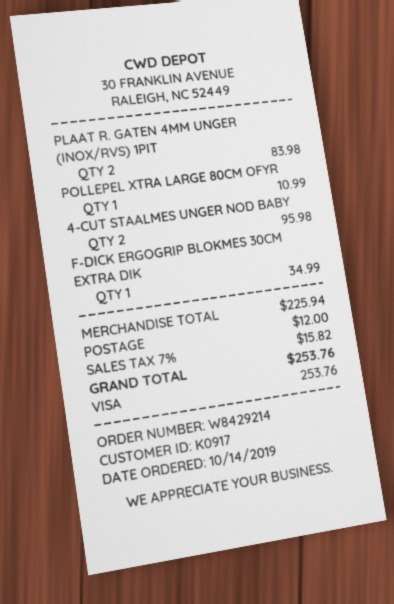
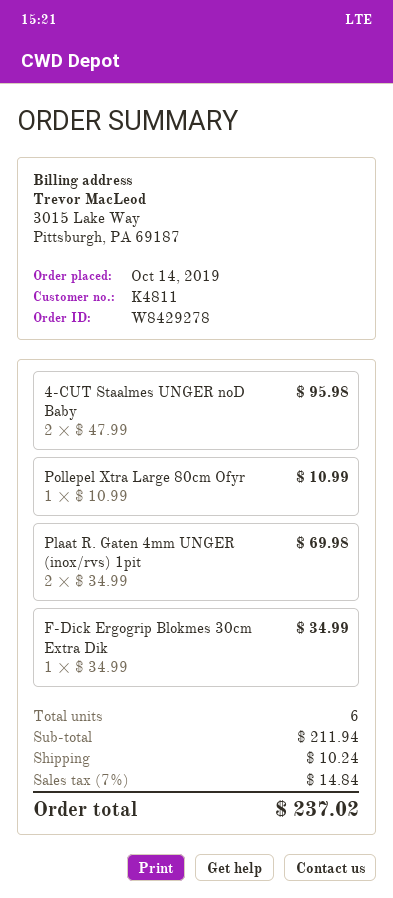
order number: W8429214 -> W8429278
customer number: K0917 -> K4811
PLAAT R. GATEN 4MM UNGER (INOX/RVS) 1PIT: 2 for 83.98 -> 2 for 69.98
subtotal: 225.94 -> 211.94
shipping: 12.00 -> 10.24
tax: 7% = 15.82 -> 7% = 14.84
total: 253.76 -> 237.02

